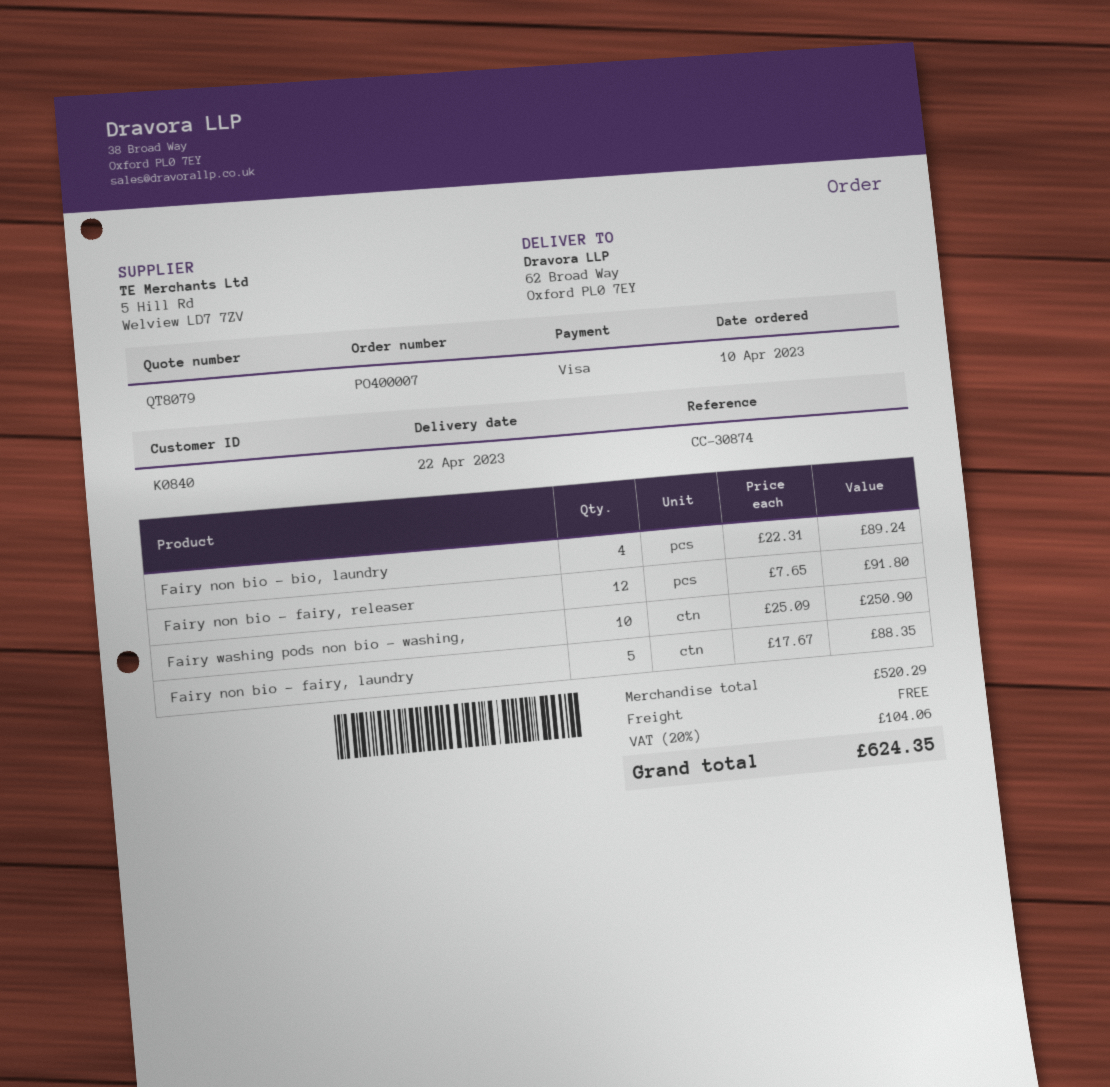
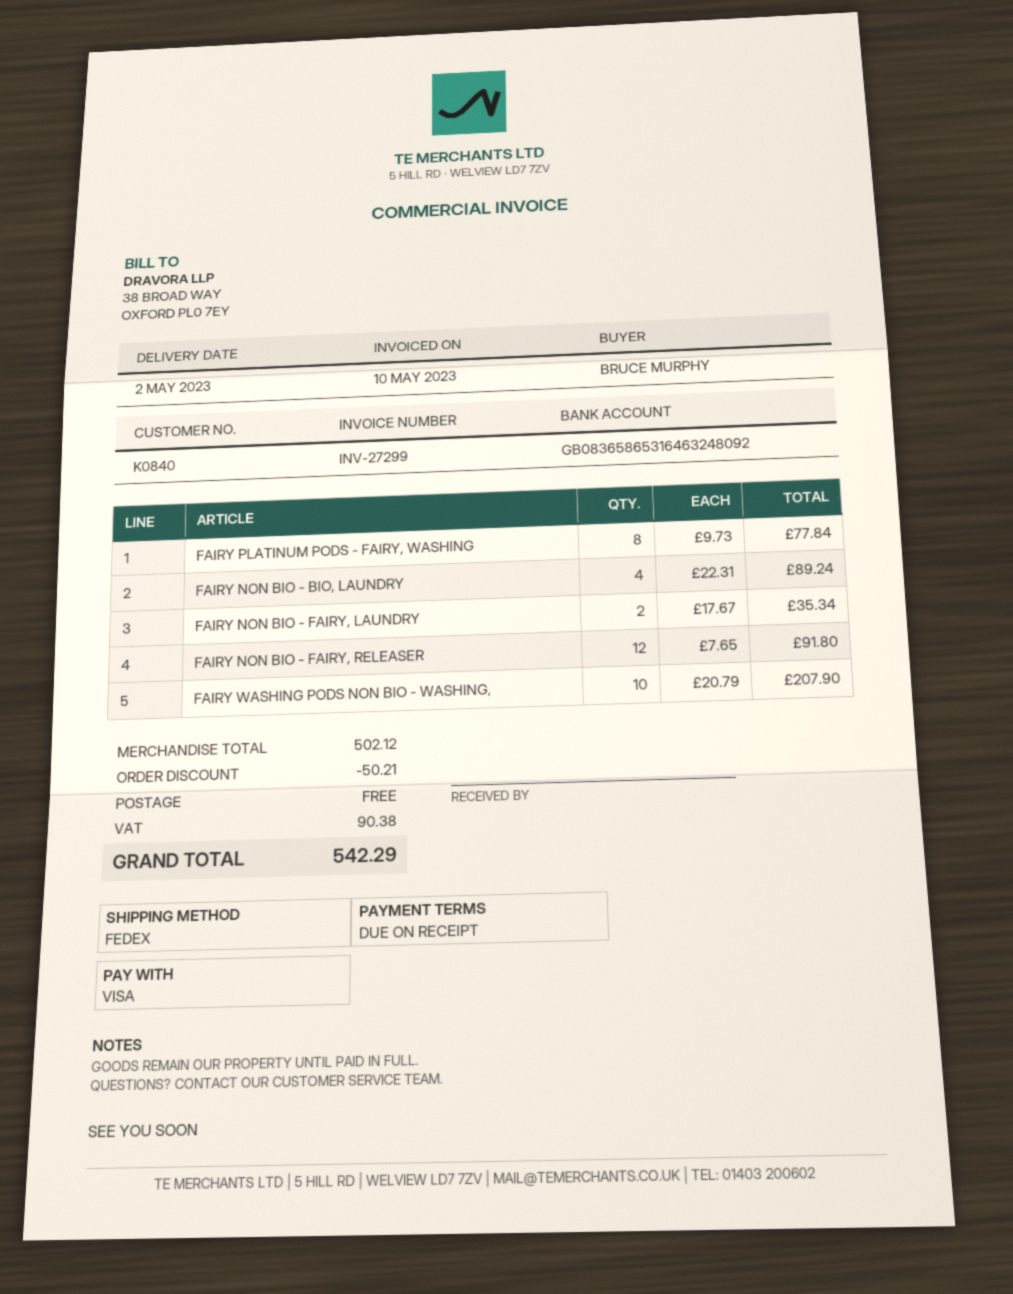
delivery date: 2023-04-22 -> 2023-05-02
Fairy washing pods non bio - washing,: 10 x 25.09 = 250.90 -> 10 x 20.79 = 207.90
Fairy non bio - fairy, laundry: 5 x 17.67 = 88.35 -> 2 x 17.67 = 35.34
FAIRY PLATINUM PODS - FAIRY, WASHING: none -> 8 x 9.73 = 77.84
subtotal: 520.29 -> 502.12
discount: none -> 50.21
tax: 104.06 -> 90.38
total: 624.35 -> 542.29

